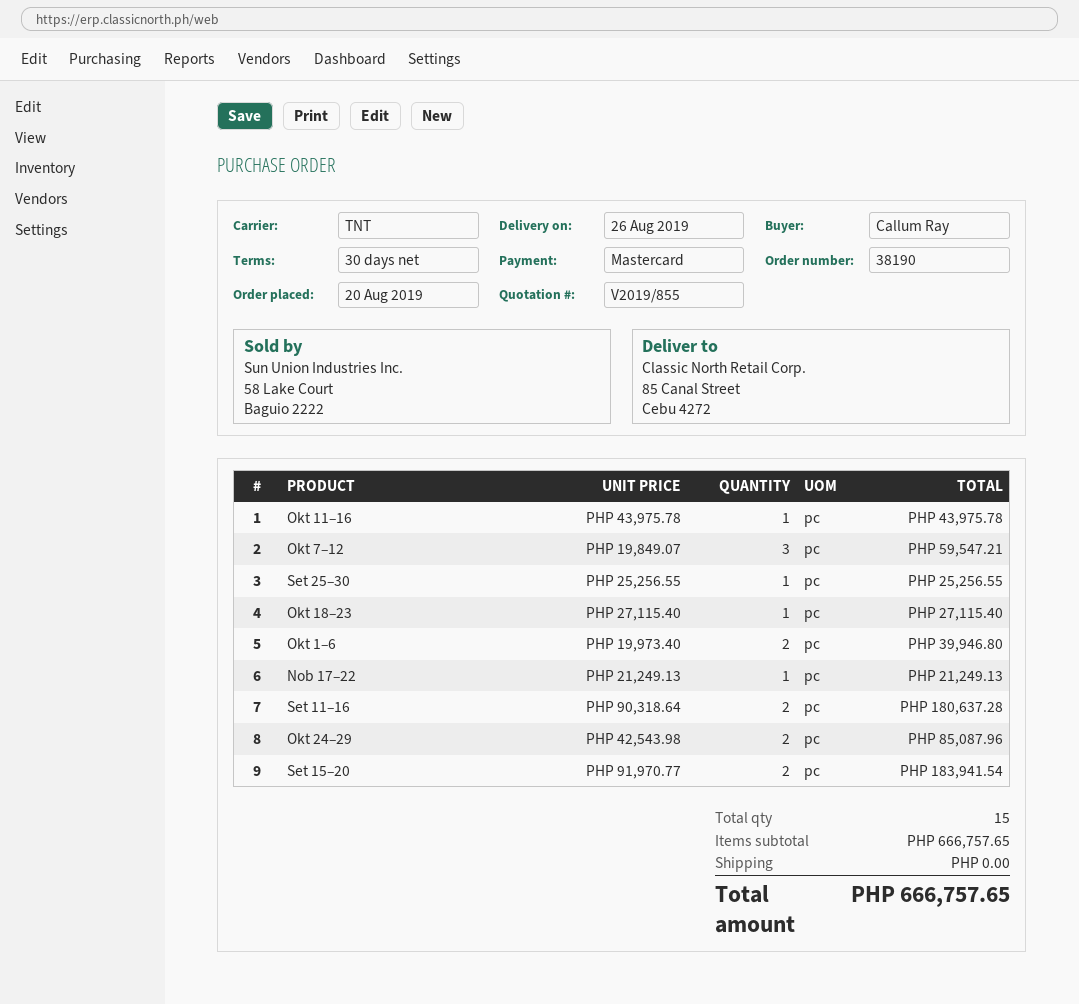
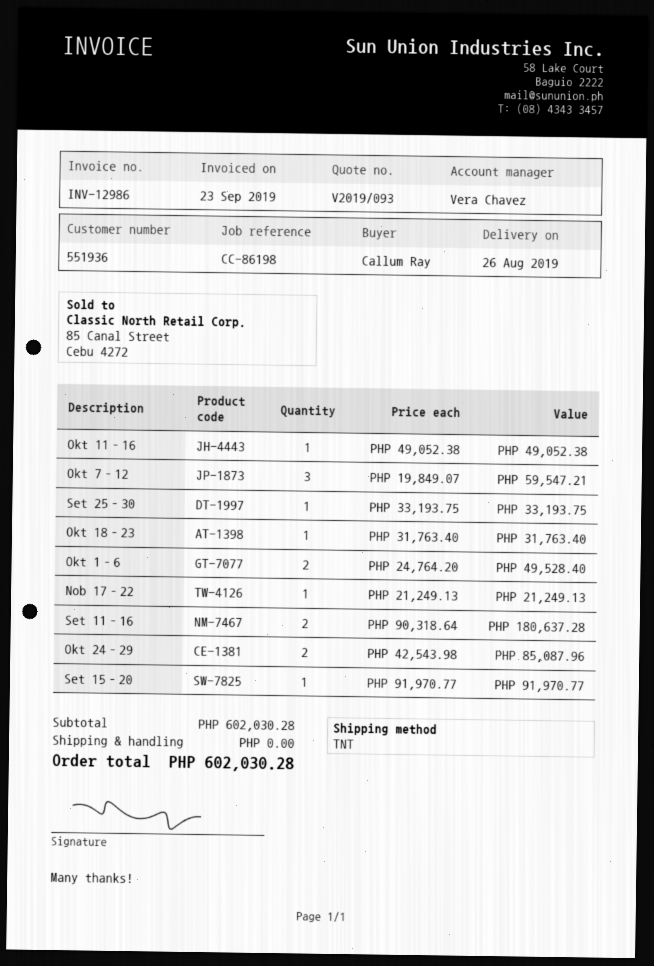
quote number: V2019/855 -> V2019/093
Okt 11–16: 1 x 43975.78 = 43975.78 -> 1 x 49052.38 = 49052.38
Set 25–30: 1 x 25256.55 = 25256.55 -> 1 x 33193.75 = 33193.75
Okt 18–23: 1 x 27115.40 = 27115.40 -> 1 x 31763.40 = 31763.40
Okt 1–6: 2 x 19973.40 = 39946.80 -> 2 x 24764.20 = 49528.40
Set 15–20: 2 x 91970.77 = 183941.54 -> 1 x 91970.77 = 91970.77
subtotal: 666757.65 -> 602030.28
total: 666757.65 -> 602030.28

